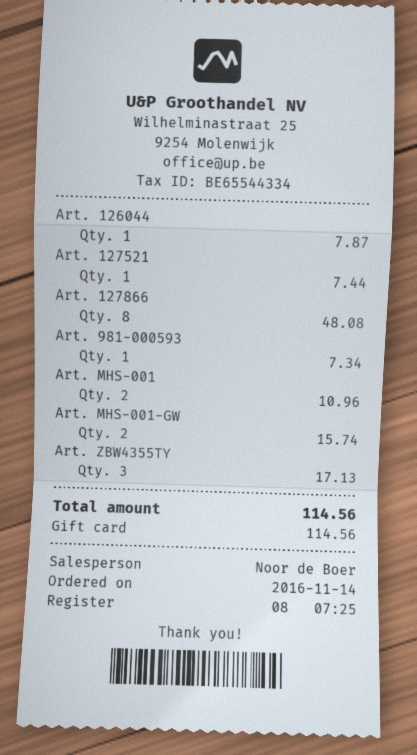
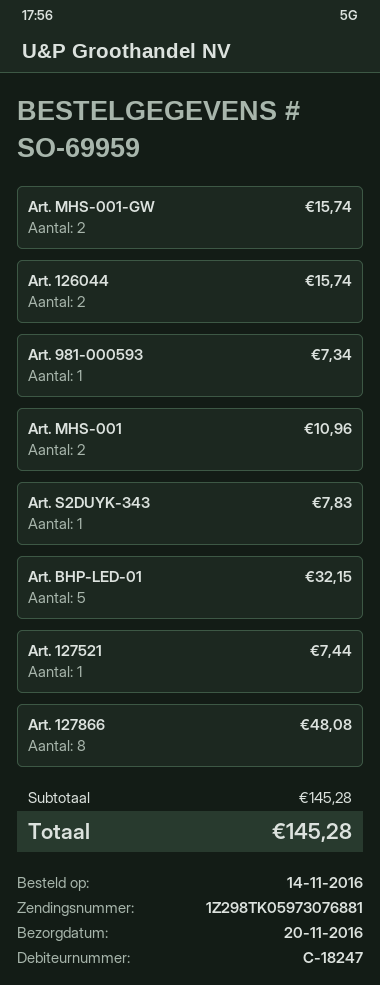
Art. 126044: 1 for 7.87 -> 2 for 15.74
Art. ZBW4355TY: 3 for 17.13 -> none
Art. S2DUYK-343: none -> 1 for 7.83
Art. BHP-LED-01: none -> 5 for 32.15
total: 114.56 -> 145.28

